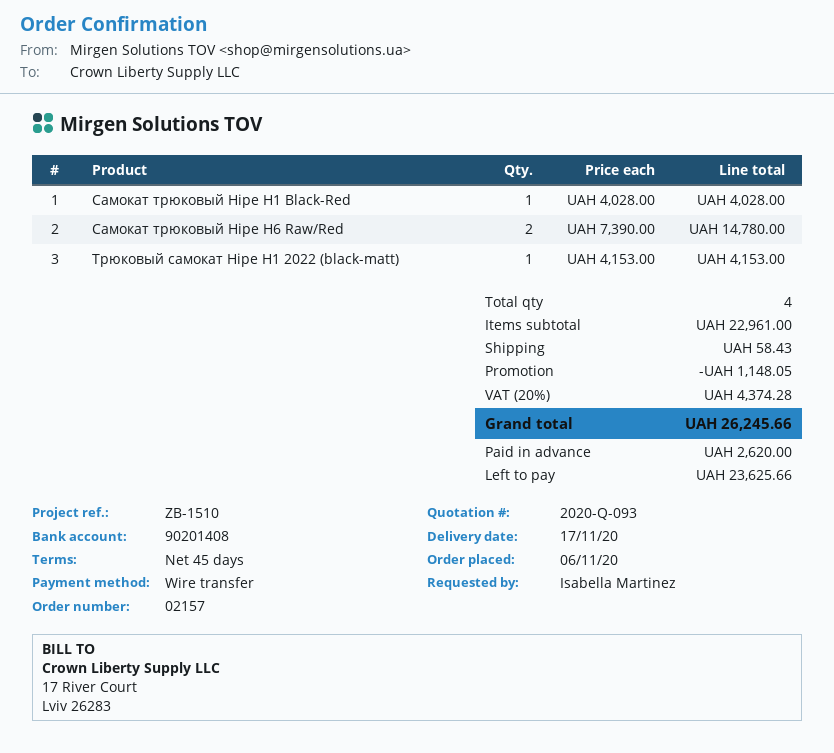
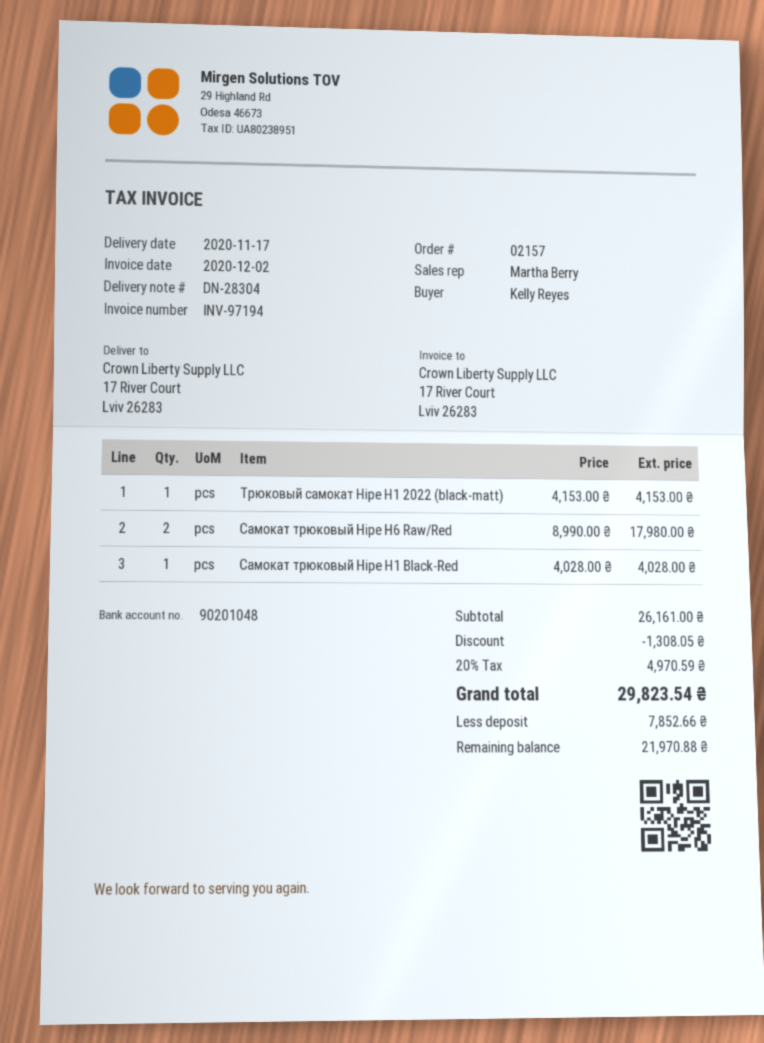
ordered by: Isabella Martinez -> Kelly Reyes
bank account: 90201408 -> 90201048
Самокат трюковый Hipe H6 Raw/Red: 2 x 7390.00 = 14780.00 -> 2 x 8990.00 = 17980.00
subtotal: 22961.00 -> 26161.00
discount: 1148.05 -> 1308.05
shipping: 58.43 -> none
tax: 20% = 4374.28 -> 20% = 4970.59
total: 26245.66 -> 29823.54
deposit: 2620.00 -> 7852.66
balance: 23625.66 -> 21970.88

